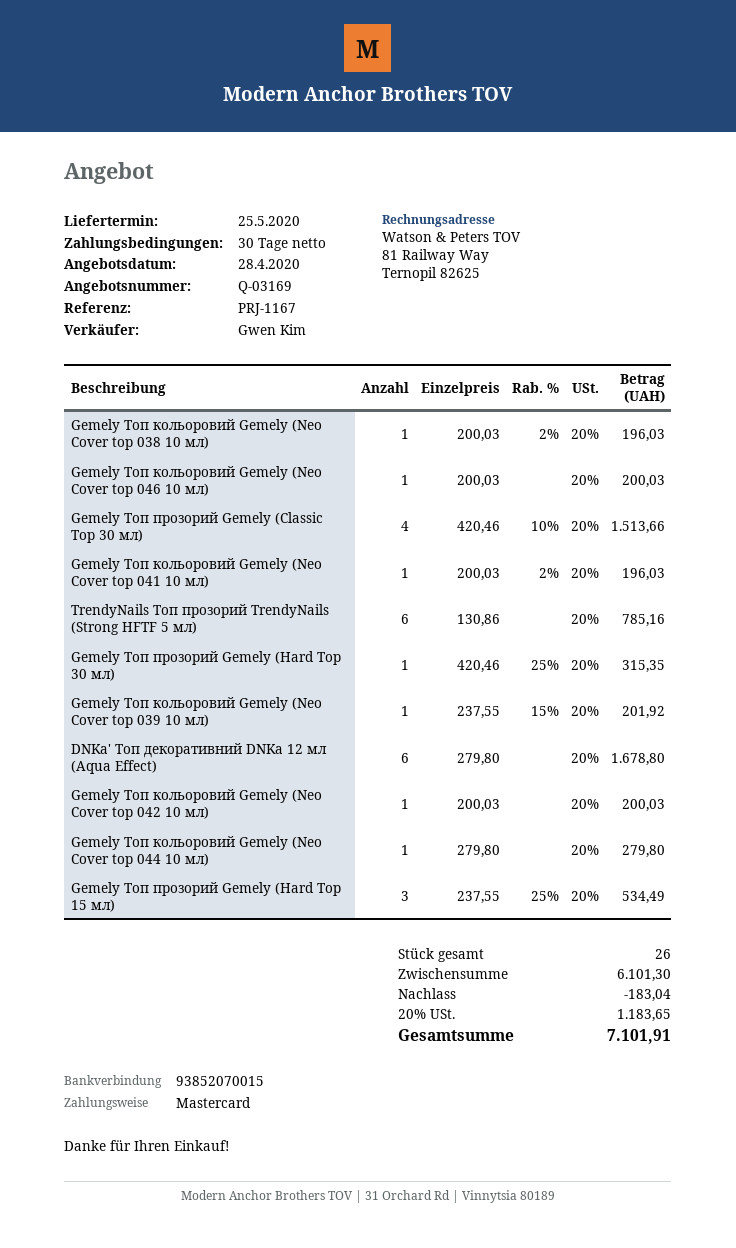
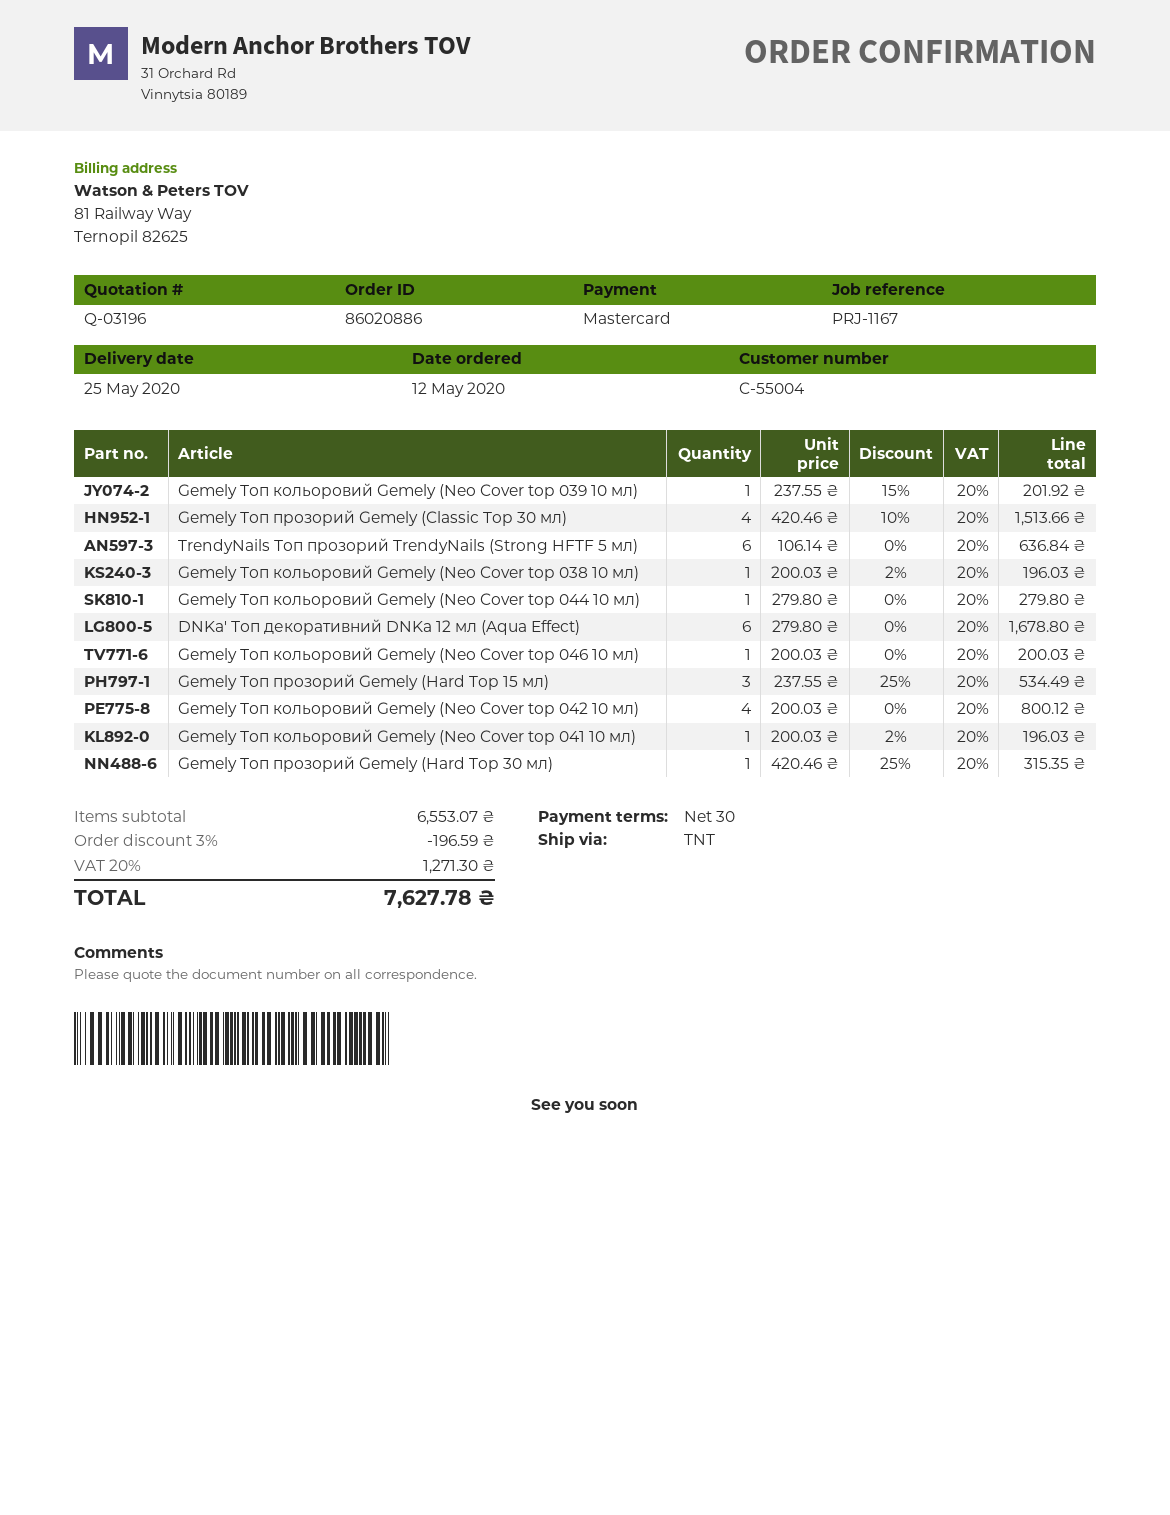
quote number: Q-03169 -> Q-03196
TrendyNails Топ прозорий TrendyNails (Strong HFTF 5 мл): 6 x 130.86 = 785.16 -> 6 x 106.14 = 636.84
Gemely Топ кольоровий Gemely (Neo Cover top 042 10 мл): 1 x 200.03 = 200.03 -> 4 x 200.03 = 800.12
subtotal: 6101.30 -> 6553.07
discount: 183.04 -> 196.59
tax: 20% = 1183.65 -> 20% = 1271.30
total: 7101.91 -> 7627.78

